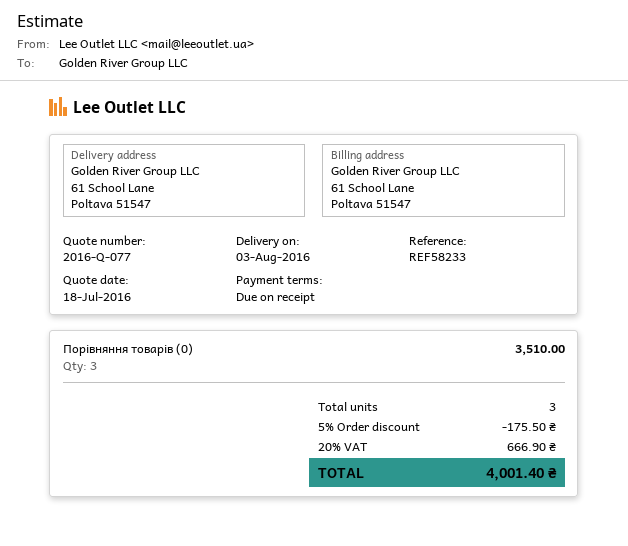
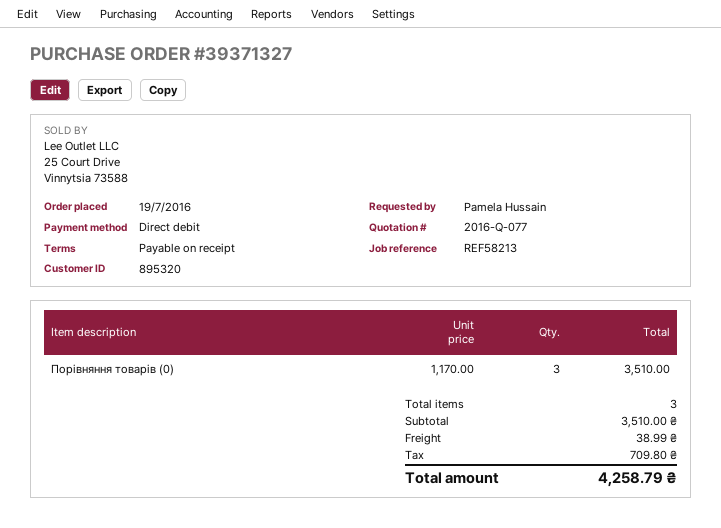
reference: REF58233 -> REF58213
discount: 5% = 175.50 -> none
shipping: none -> 38.99
tax: 666.90 -> 709.80
total: 4001.40 -> 4258.79

